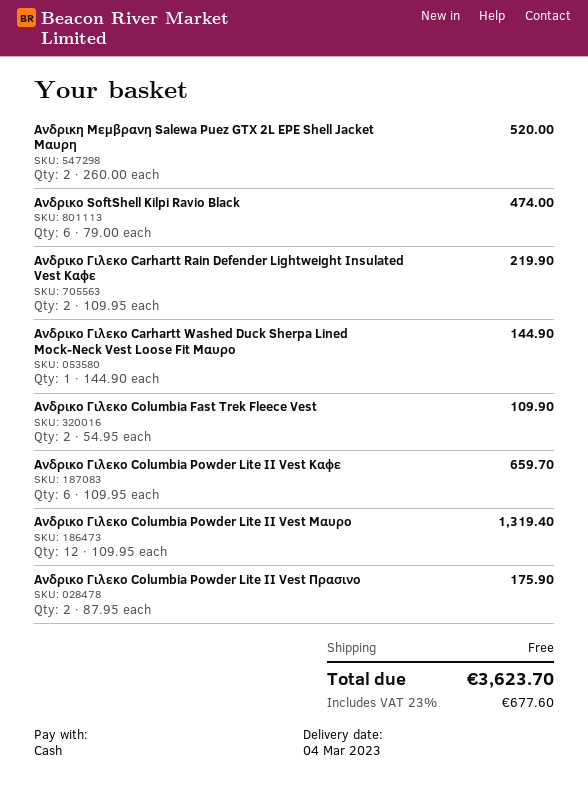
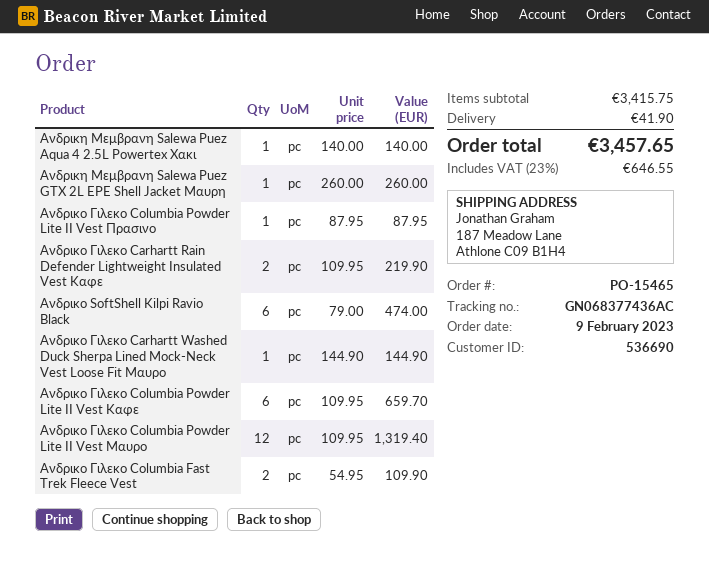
Ανδρικη Μεμβρανη Salewa Puez GTX 2L EPE Shell Jacket Μαυρη: 2 x 260.00 = 520.00 -> 1 x 260.00 = 260.00
Ανδρικο Γιλεκο Columbia Powder Lite II Vest Πρασινο: 2 x 87.95 = 175.90 -> 1 x 87.95 = 87.95
Ανδρικη Μεμβρανη Salewa Puez Aqua 4 2.5L Powertex Χακι: none -> 1 x 140.00 = 140.00
shipping: 0.00 -> 41.90
tax: 23% = 677.60 -> 23% = 646.55
total: 3623.70 -> 3457.65

